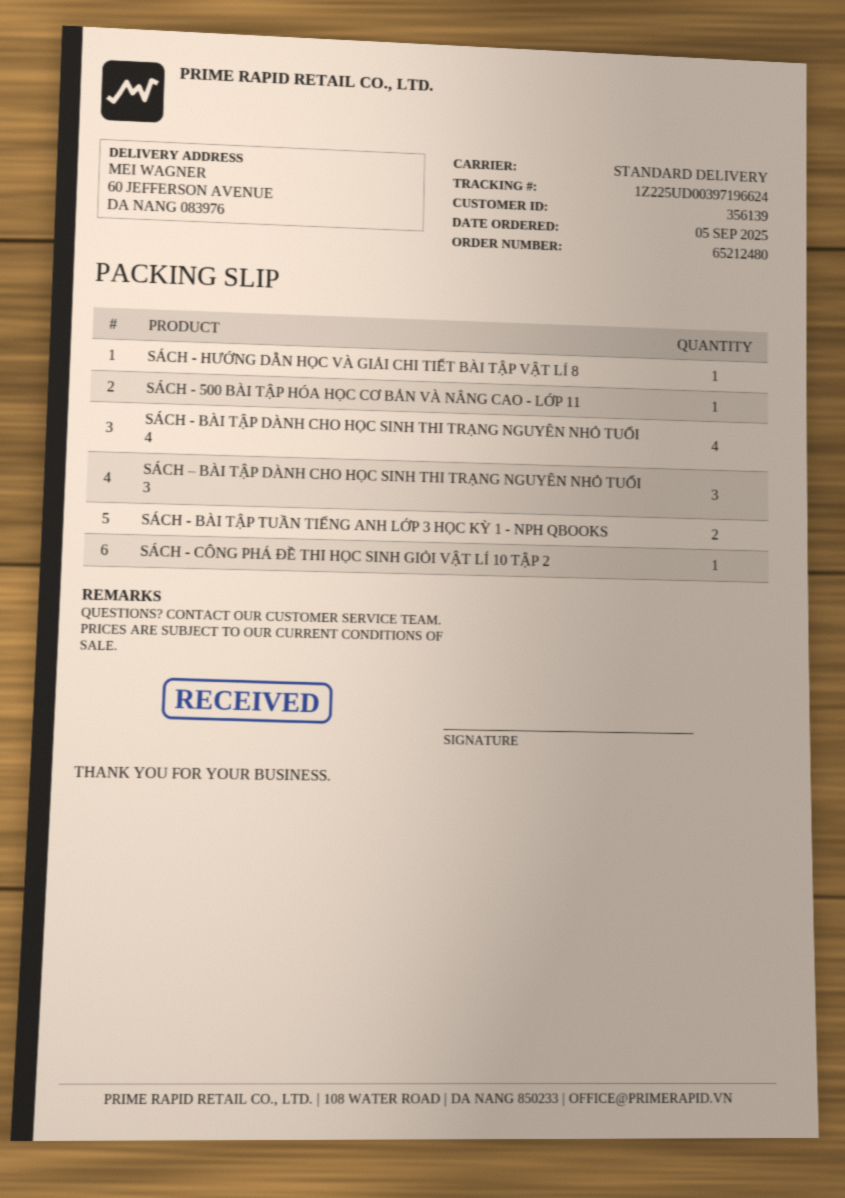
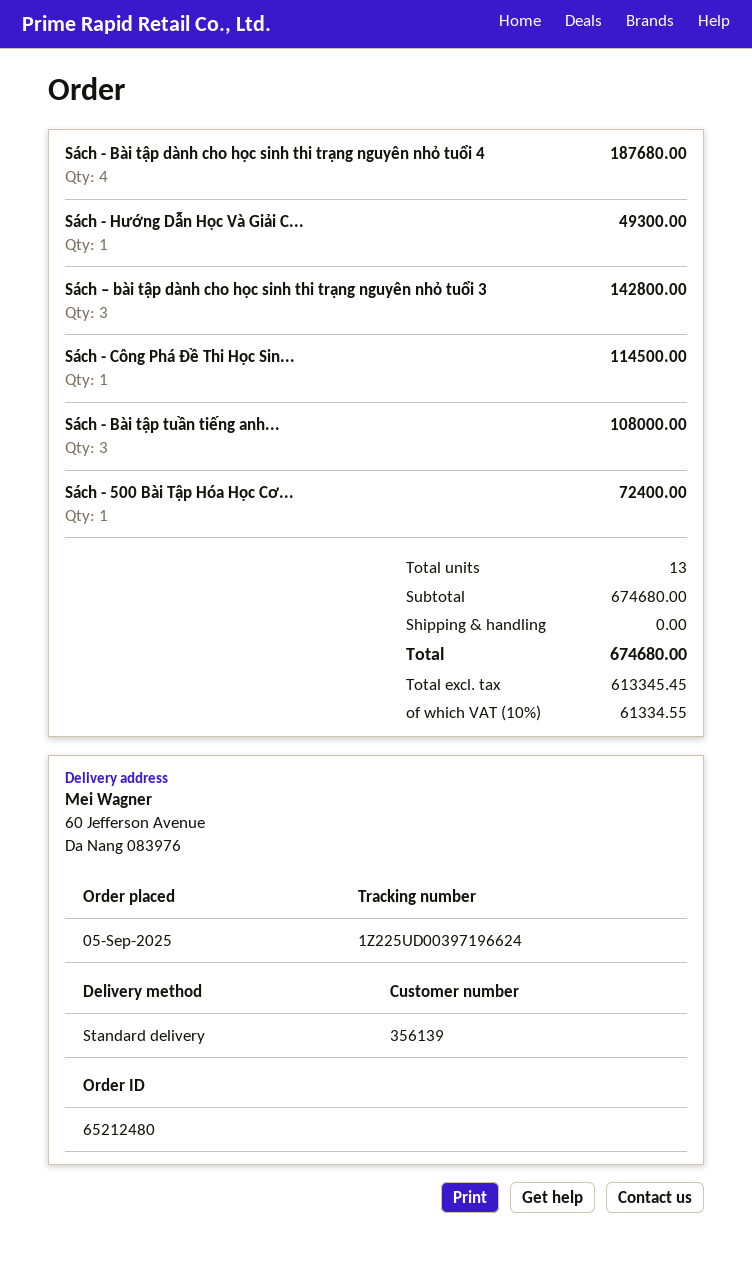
SÁCH - BÀI TẬP TUẦN TIẾNG ANH LỚP 3 HỌC KỲ 1 - NPH QBOOKS: 2 -> 3

